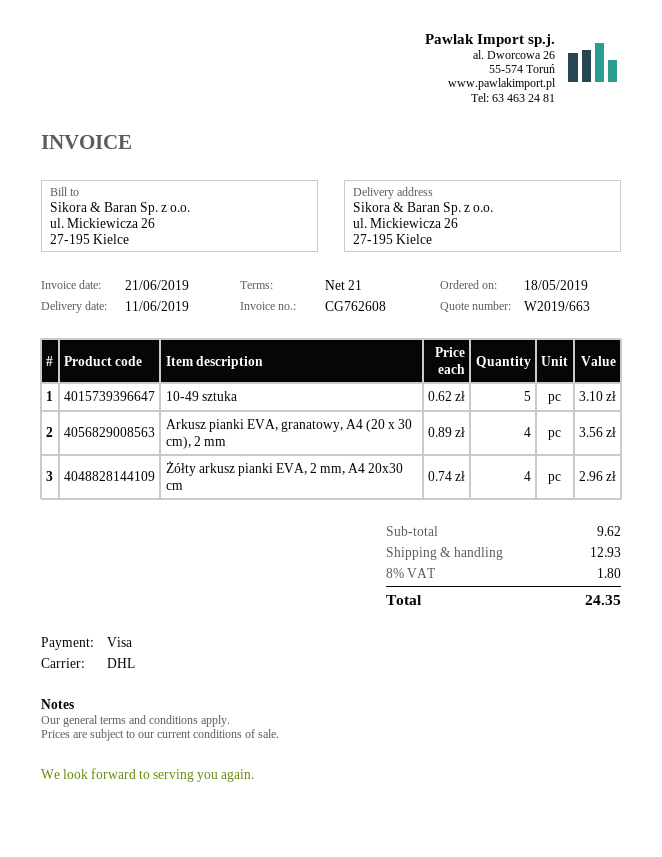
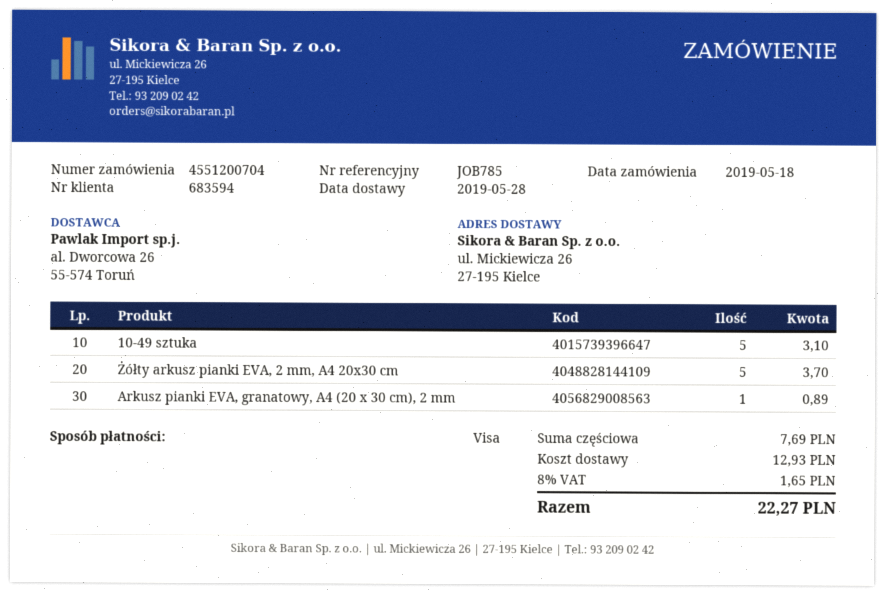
delivery date: 2019-06-11 -> 2019-05-28
Arkusz pianki EVA, granatowy, A4 (20 x 30 cm), 2 mm: 4 for 3.56 -> 1 for 0.89
Żółty arkusz pianki EVA, 2 mm, A4 20x30 cm: 4 for 2.96 -> 5 for 3.70
subtotal: 9.62 -> 7.69
tax: 8% = 1.80 -> 8% = 1.65
total: 24.35 -> 22.27

